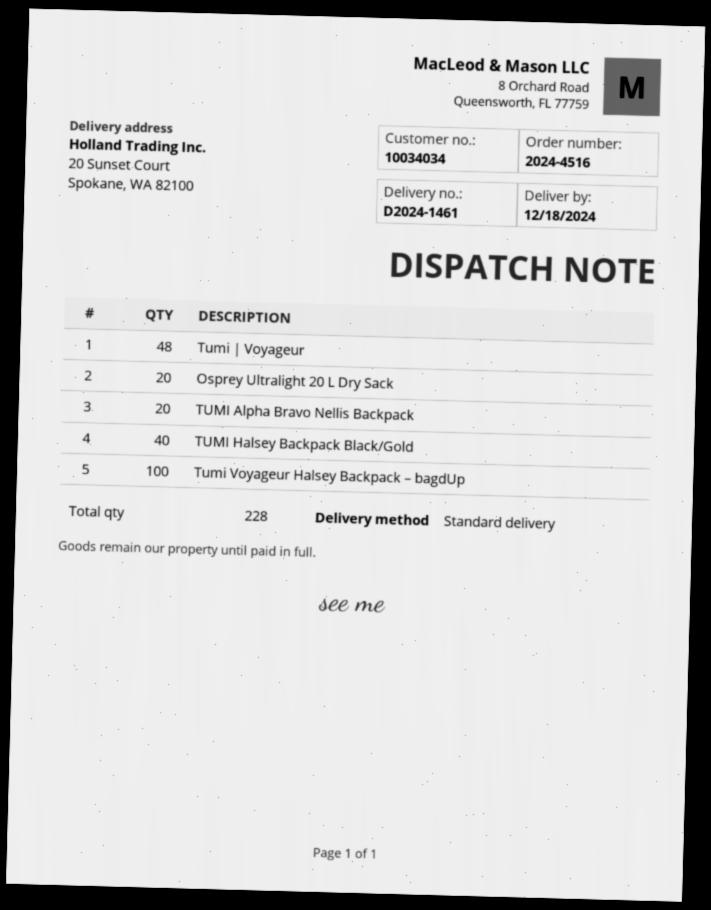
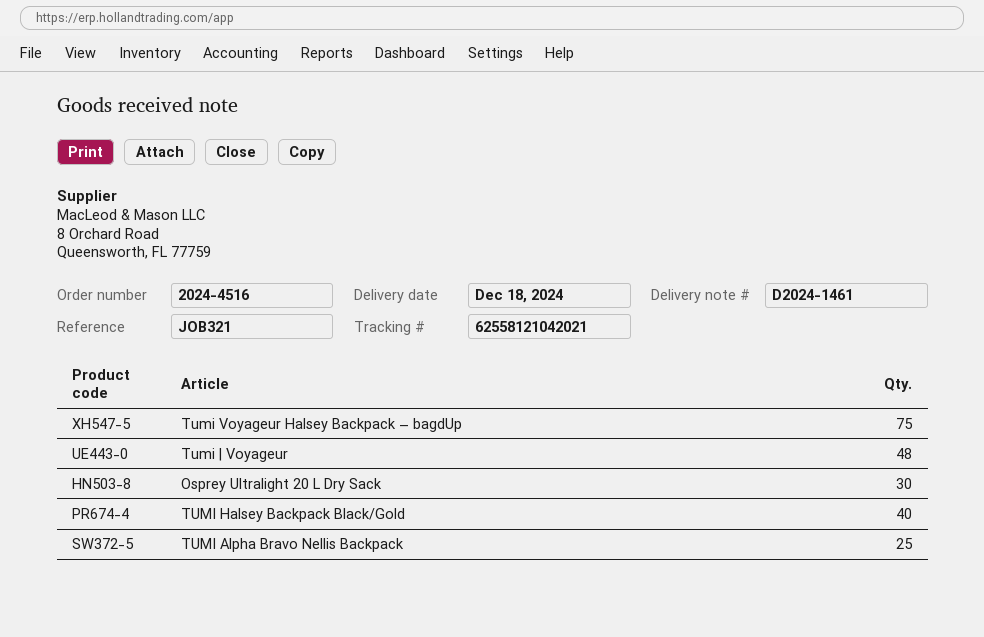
Osprey Ultralight 20 L Dry Sack: 20 -> 30
TUMI Alpha Bravo Nellis Backpack: 20 -> 25
Tumi Voyageur Halsey Backpack – bagdUp: 100 -> 75

